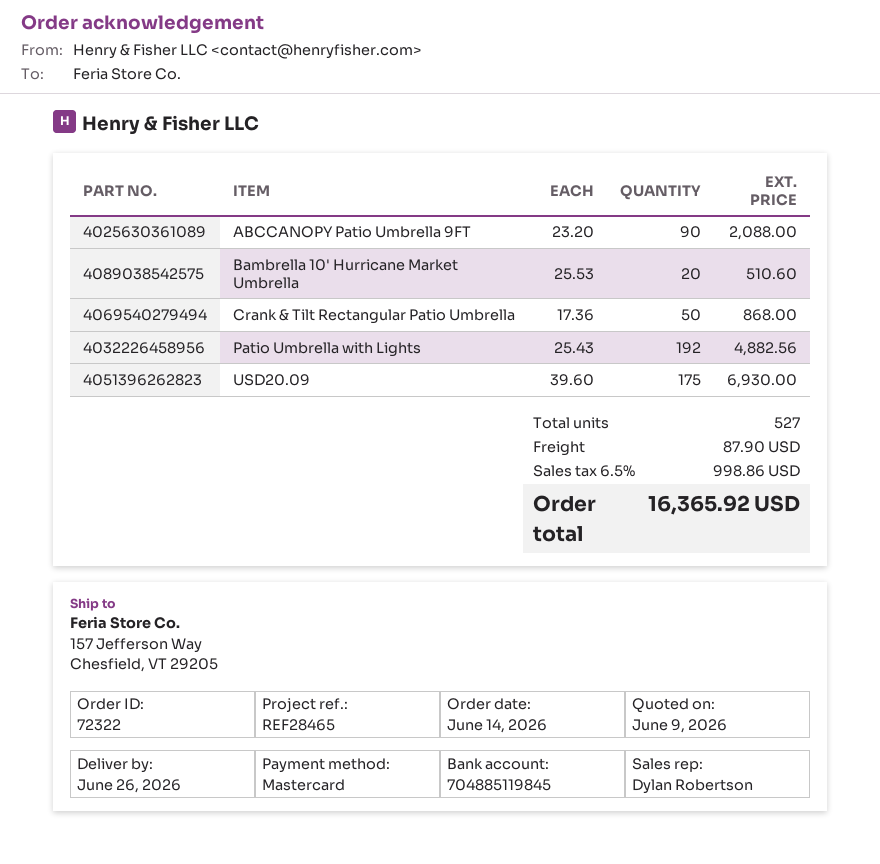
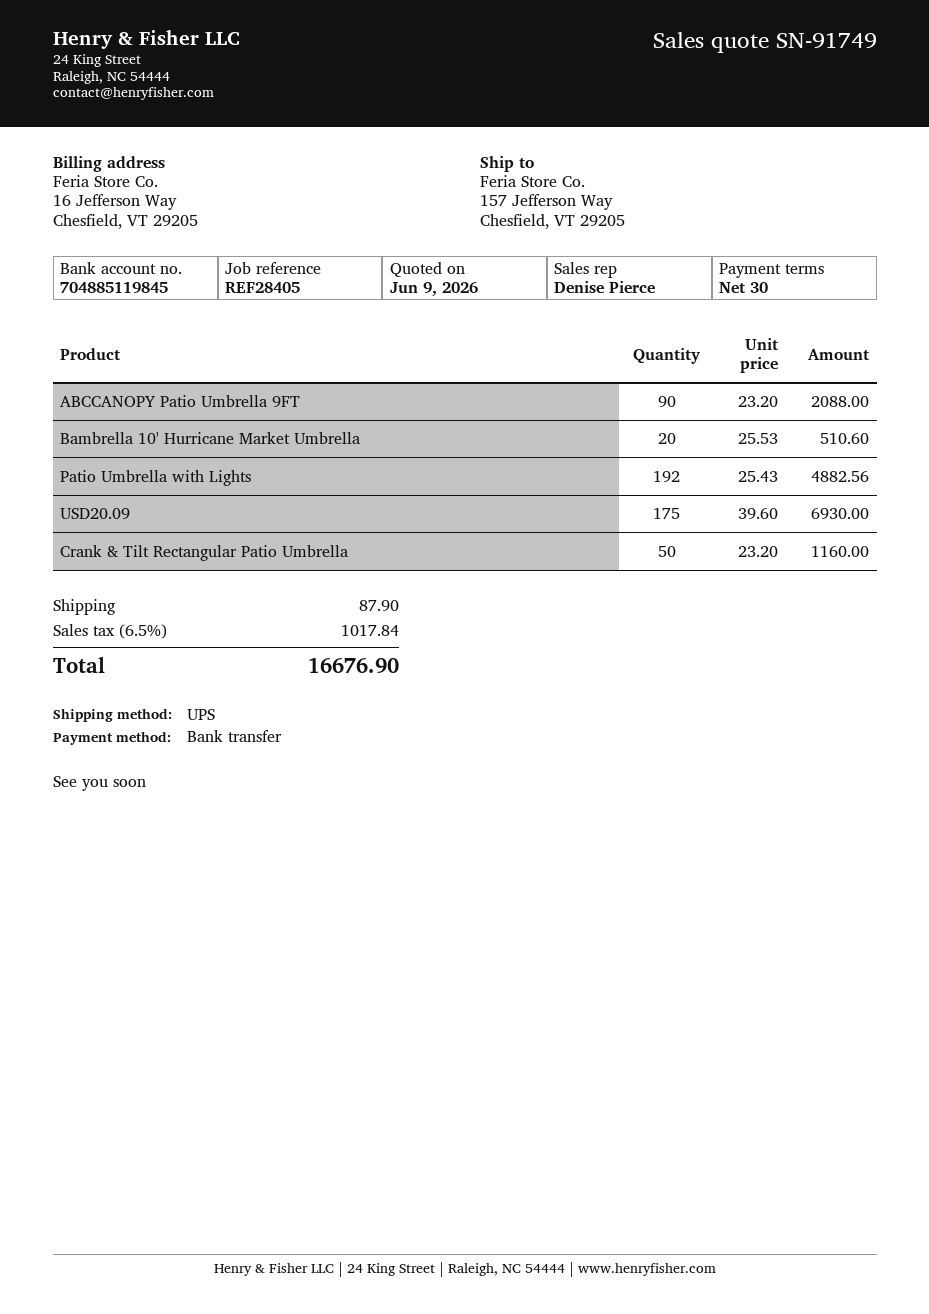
reference: REF28465 -> REF28405
sales rep: Dylan Robertson -> Denise Pierce
payment method: Mastercard -> bank transfer
Crank & Tilt Rectangular Patio Umbrella: 50 x 17.36 = 868.00 -> 50 x 23.20 = 1160.00
tax: 6.5% = 998.86 -> 6.5% = 1017.84
total: 16365.92 -> 16676.90

